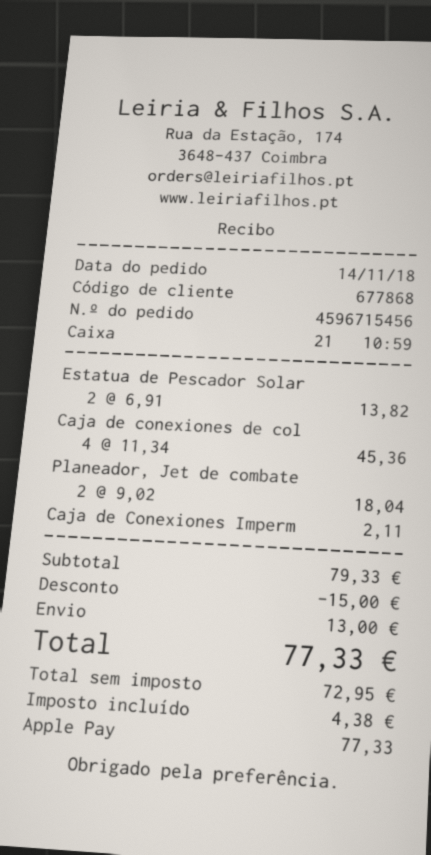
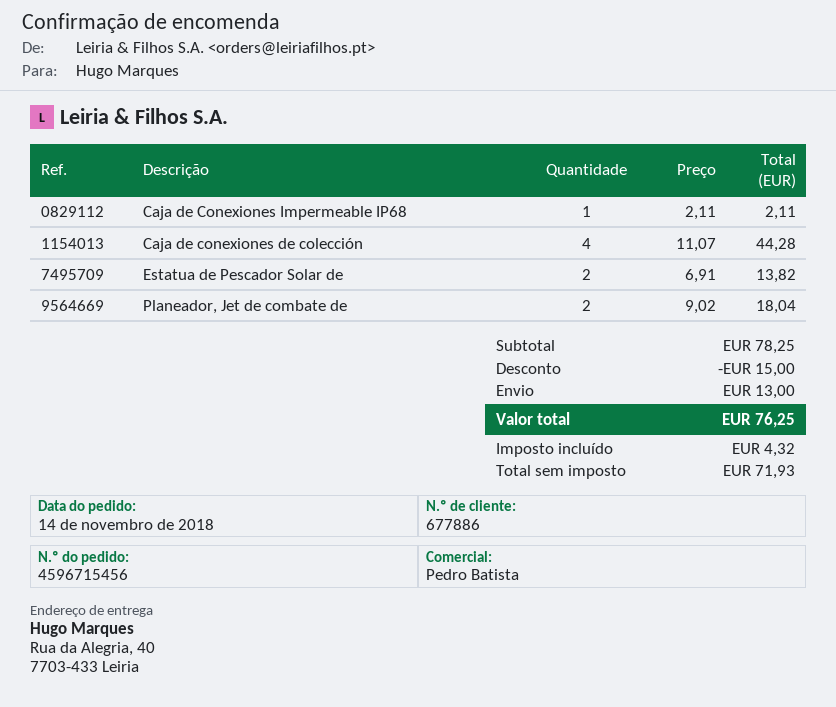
customer number: 677868 -> 677886
Caja de conexiones de col: 4 x 11.34 = 45.36 -> 4 x 11.07 = 44.28
subtotal: 79.33 -> 78.25
net: 72.95 -> 71.93
tax: 4.38 -> 4.32
total: 77.33 -> 76.25

